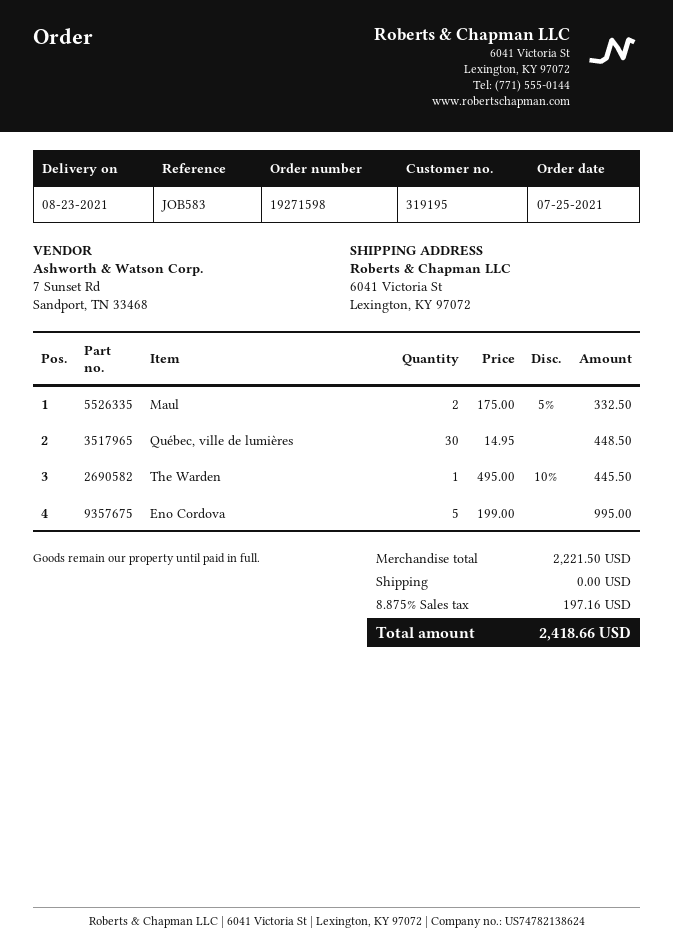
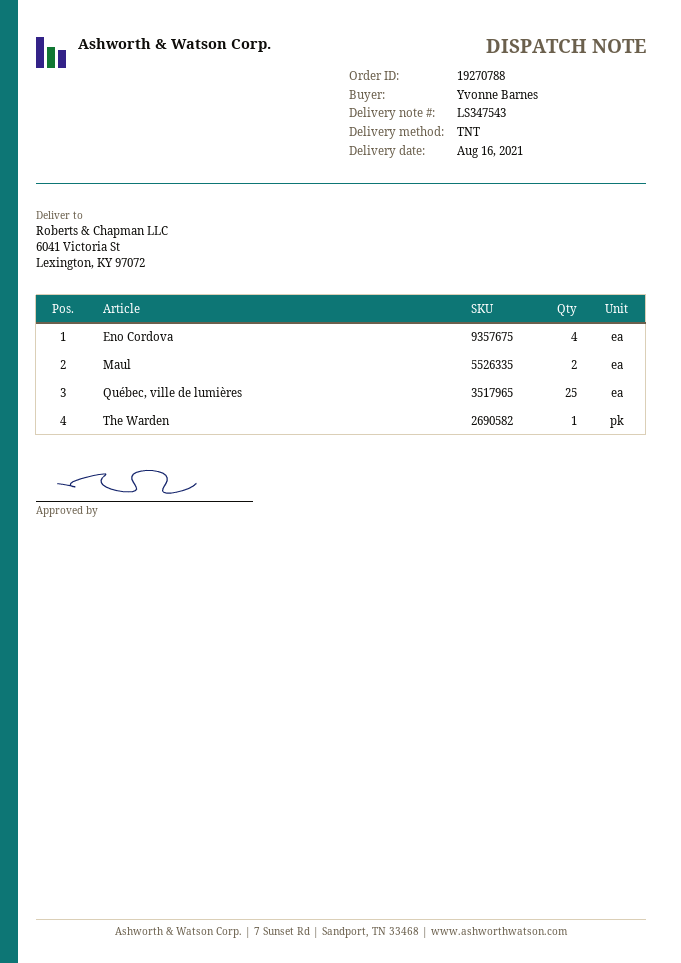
order number: 19271598 -> 19270788
delivery date: 2021-08-23 -> 2021-08-16
Québec, ville de lumières: 30 -> 25
Eno Cordova: 5 -> 4

